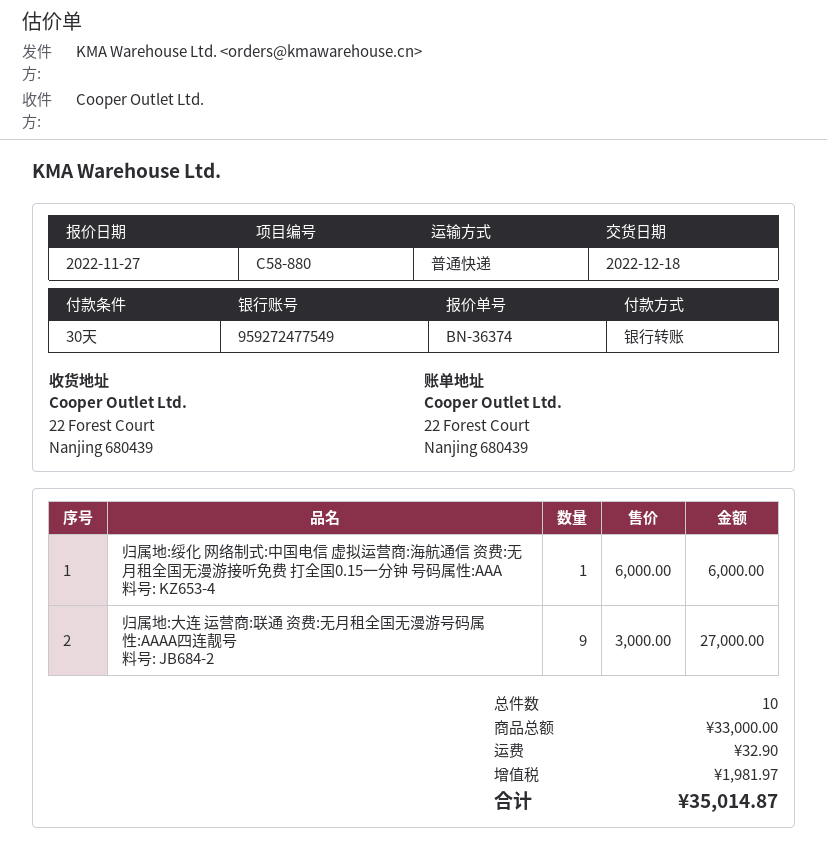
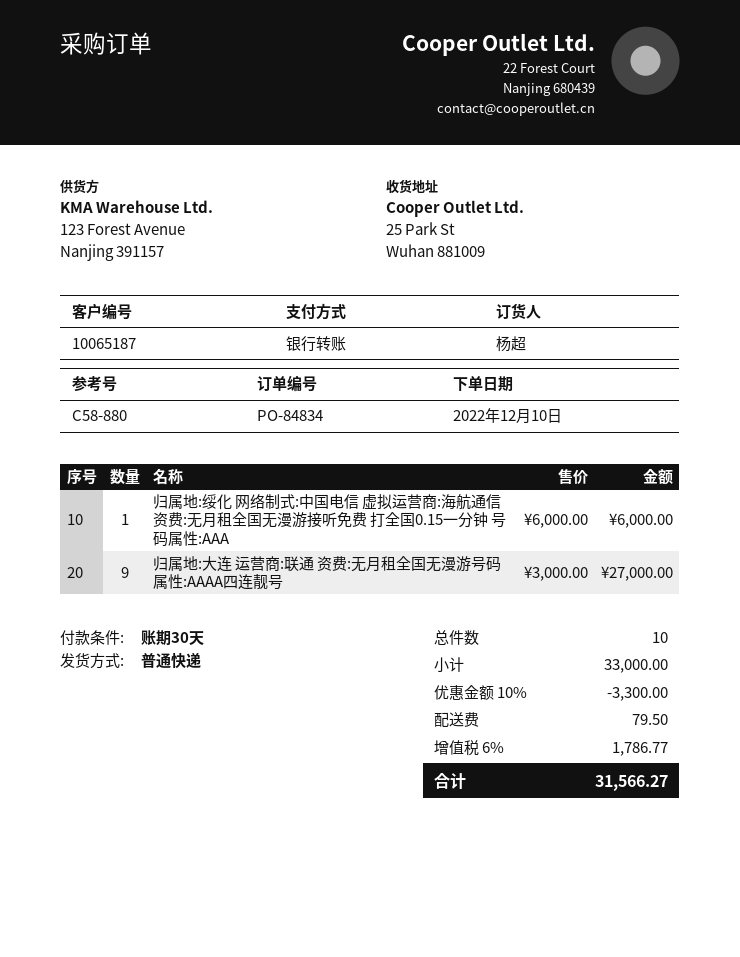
ship to: 22 Forest Court, Nanjing 680439 -> 25 Park St, Wuhan 881009
discount: none -> 10% = 3300.00
shipping: 32.90 -> 79.50
tax: 1981.97 -> 1786.77
total: 35014.87 -> 31566.27

